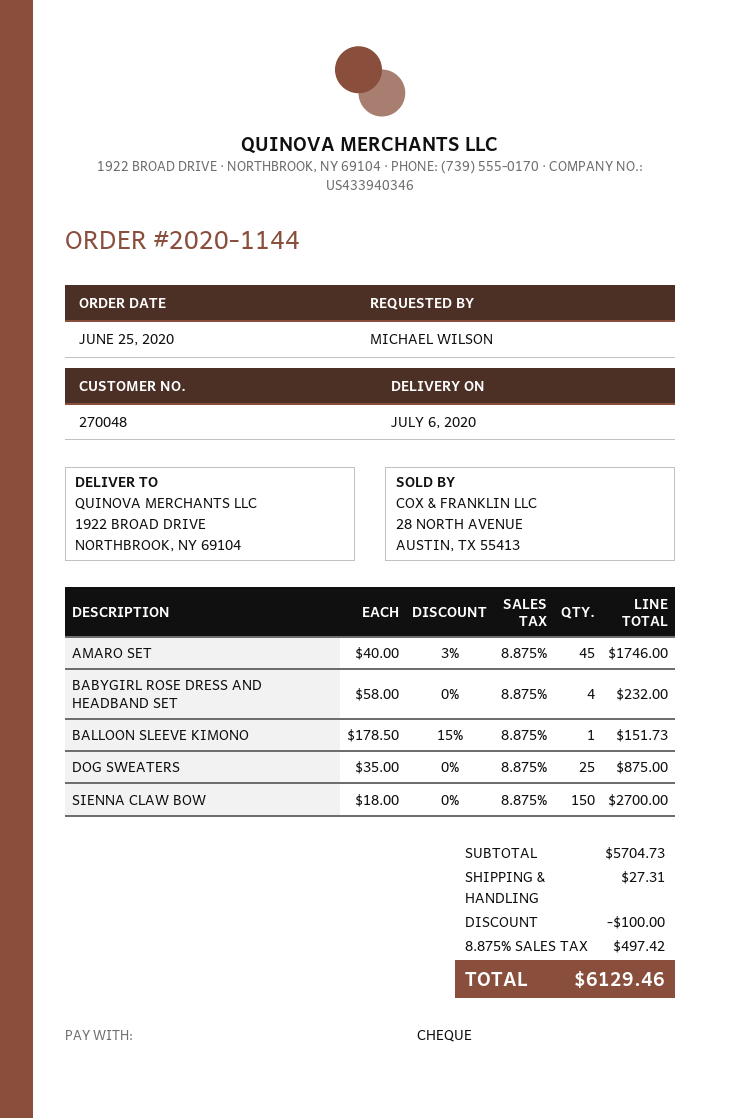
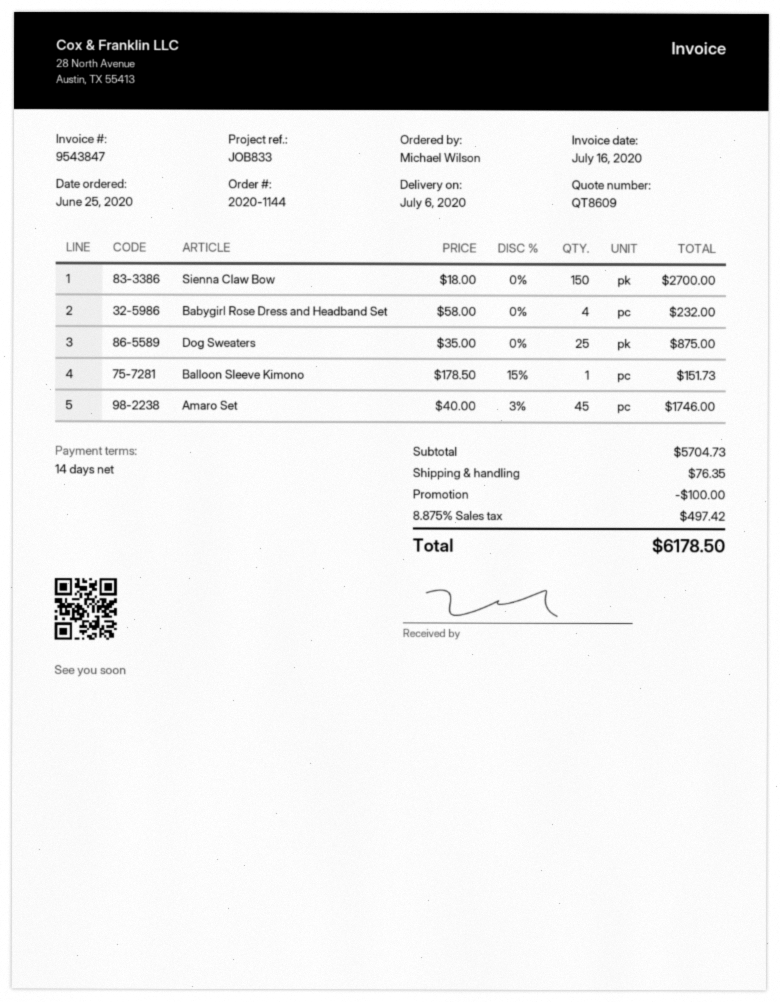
shipping: 27.31 -> 76.35
total: 6129.46 -> 6178.50

